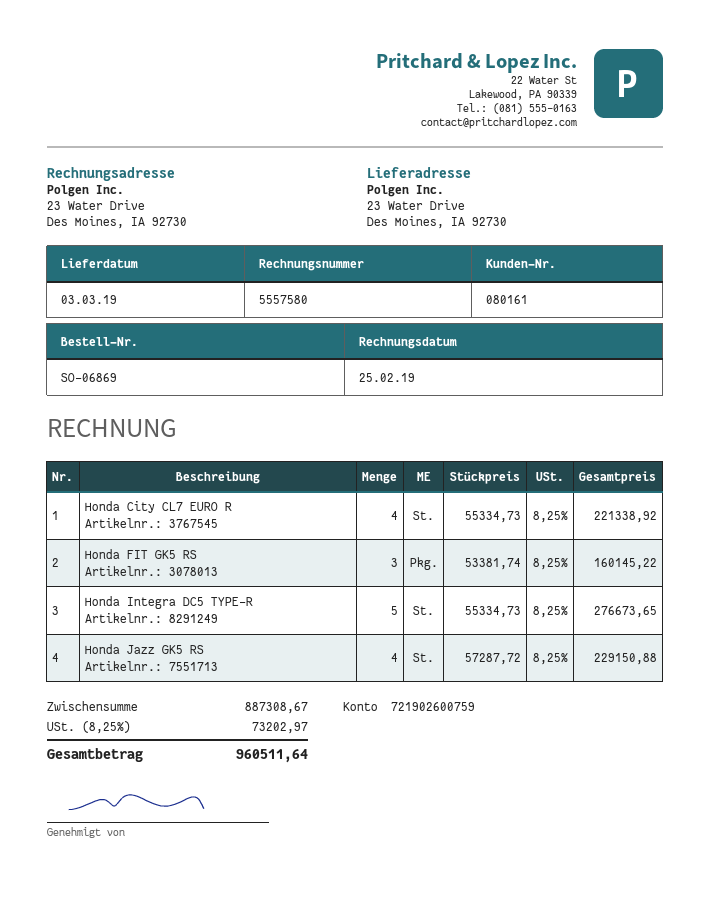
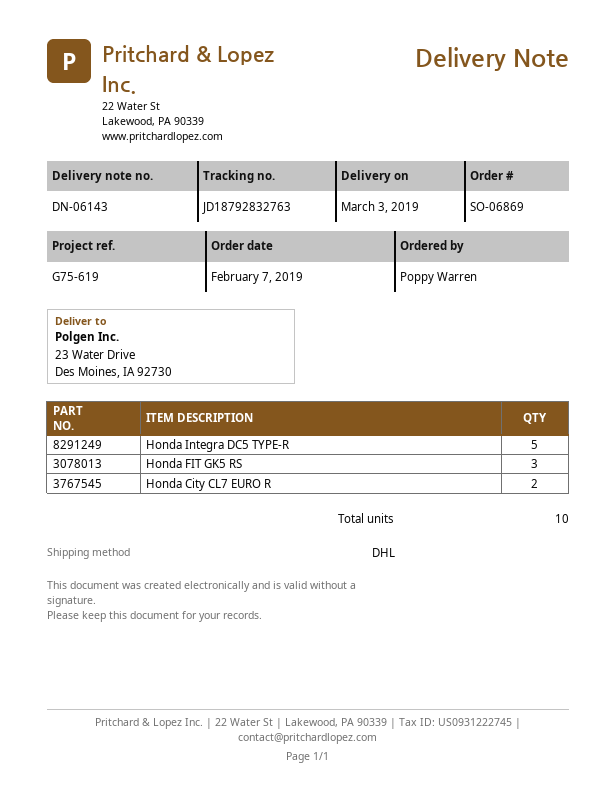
Honda City CL7 EURO R: 4 -> 2
Honda Jazz GK5 RS: 4 -> none

